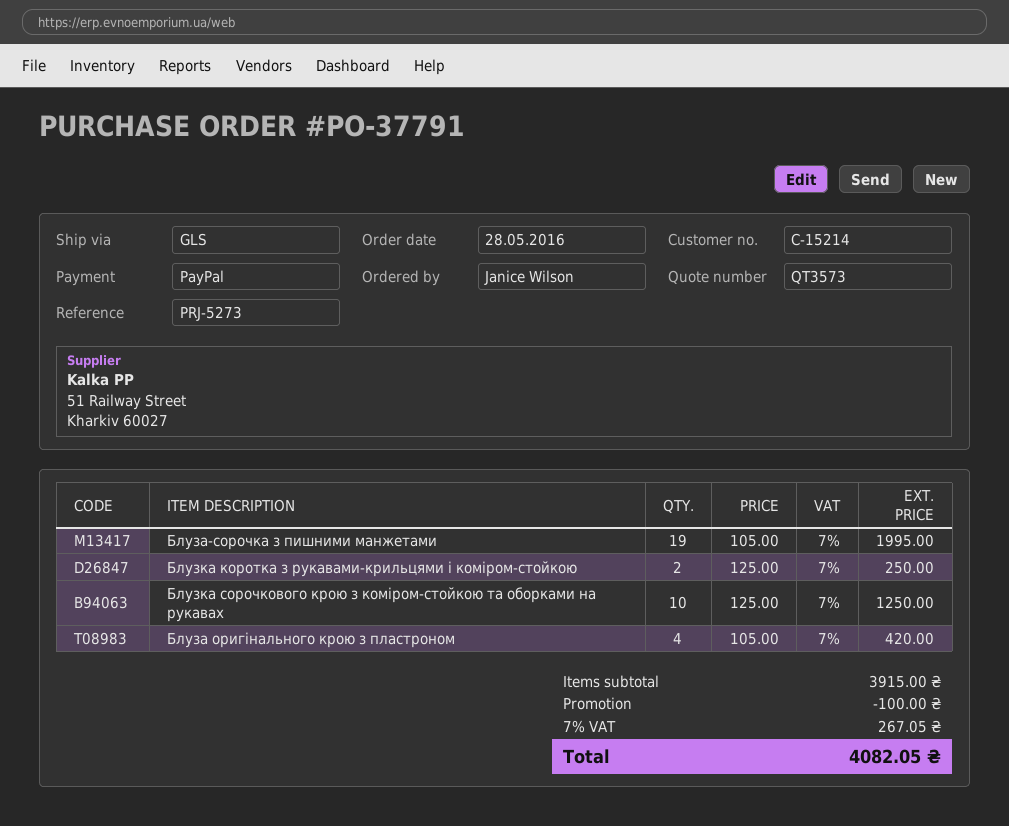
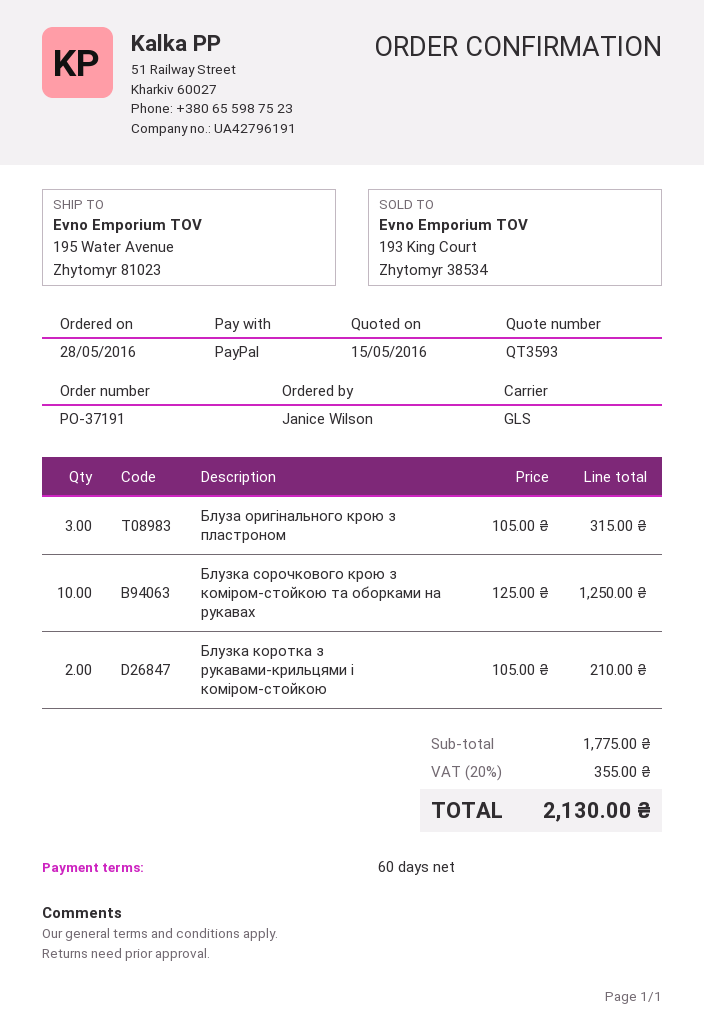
quote number: QT3573 -> QT3593
order number: PO-37791 -> PO-37191
Блуза-сорочка з пишними манжетами: 19 x 105.00 = 1995.00 -> none
Блузка коротка з рукавами-крильцями і коміром-стойкою: 2 x 125.00 = 250.00 -> 2 x 105.00 = 210.00
Блуза оригінального крою з пластроном: 4 x 105.00 = 420.00 -> 3 x 105.00 = 315.00
subtotal: 3915.00 -> 1775.00
discount: 100.00 -> none
tax: 7% = 267.05 -> 20% = 355.00
total: 4082.05 -> 2130.00

